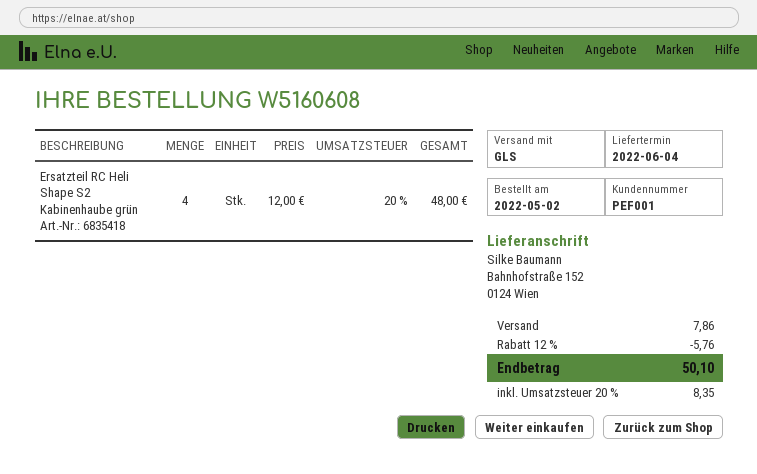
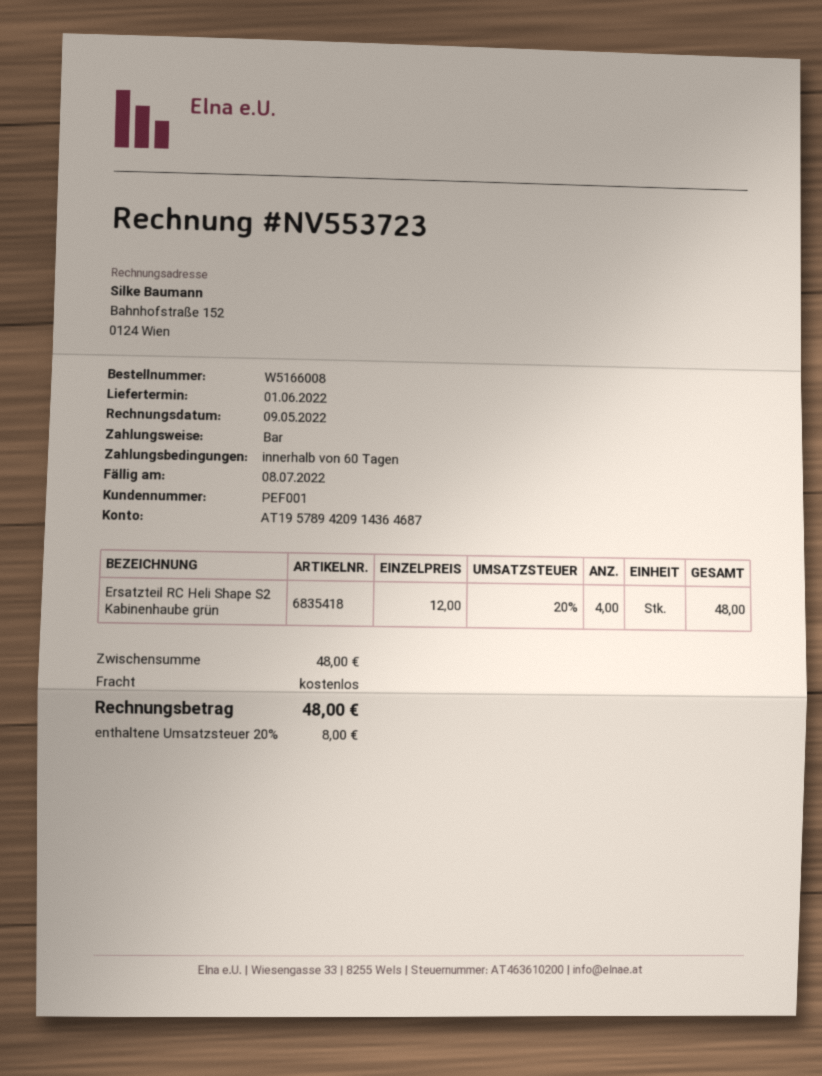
order number: W5160608 -> W5166008
delivery date: 2022-06-04 -> 2022-06-01
discount: 12% = 5.76 -> none
shipping: 7.86 -> 0.00
tax: 20% = 8.35 -> 20% = 8.00
total: 50.10 -> 48.00

